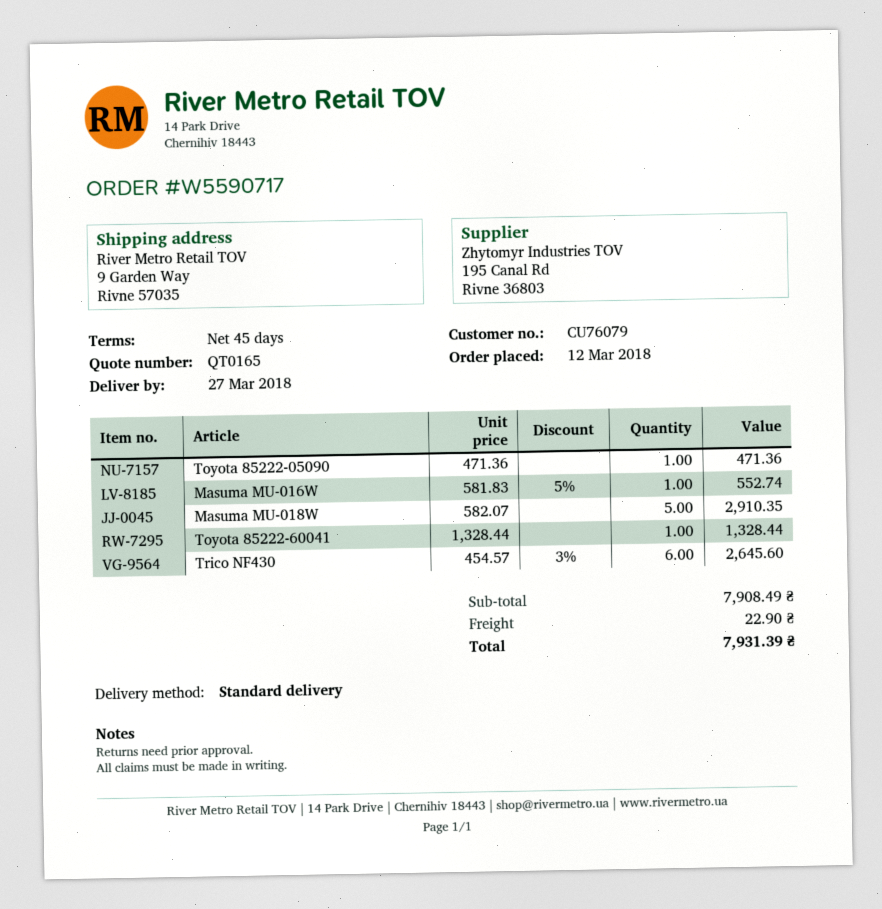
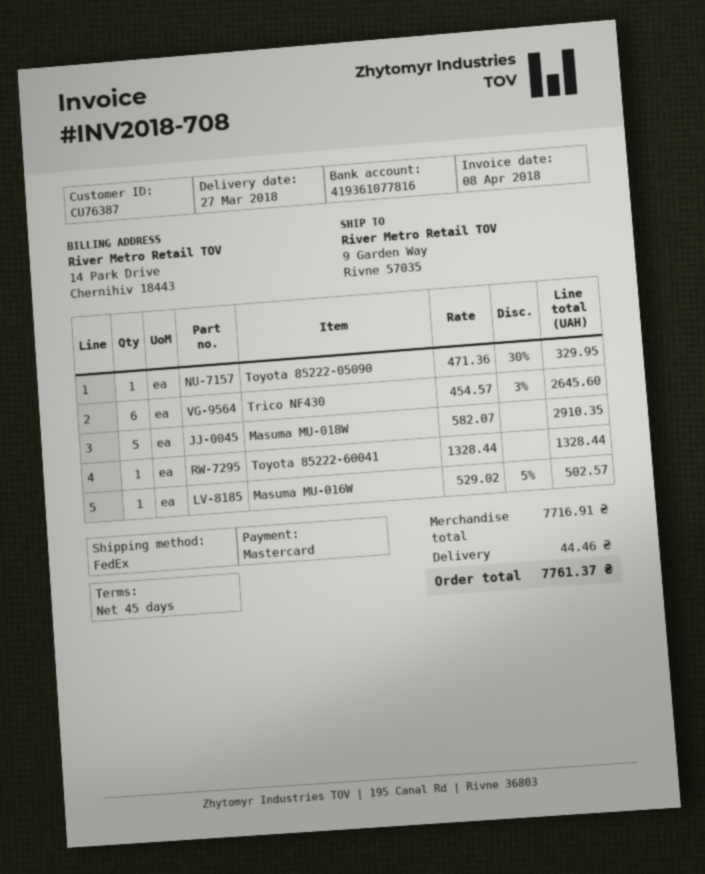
customer number: CU76079 -> CU76387
shipping method: standard -> FedEx
Toyota 85222-05090: 1 x 471.36 = 471.36 -> 1 x 471.36 - 30% = 329.95
Masuma MU-016W: 1 x 581.83 - 5% = 552.74 -> 1 x 529.02 - 5% = 502.57
subtotal: 7908.49 -> 7716.91
shipping: 22.90 -> 44.46
total: 7931.39 -> 7761.37

